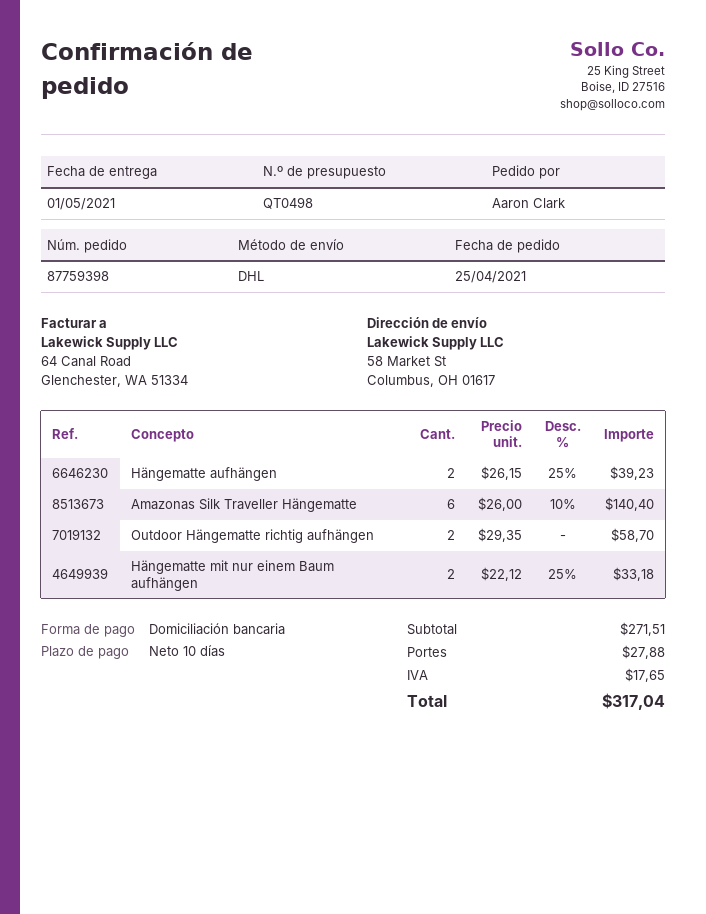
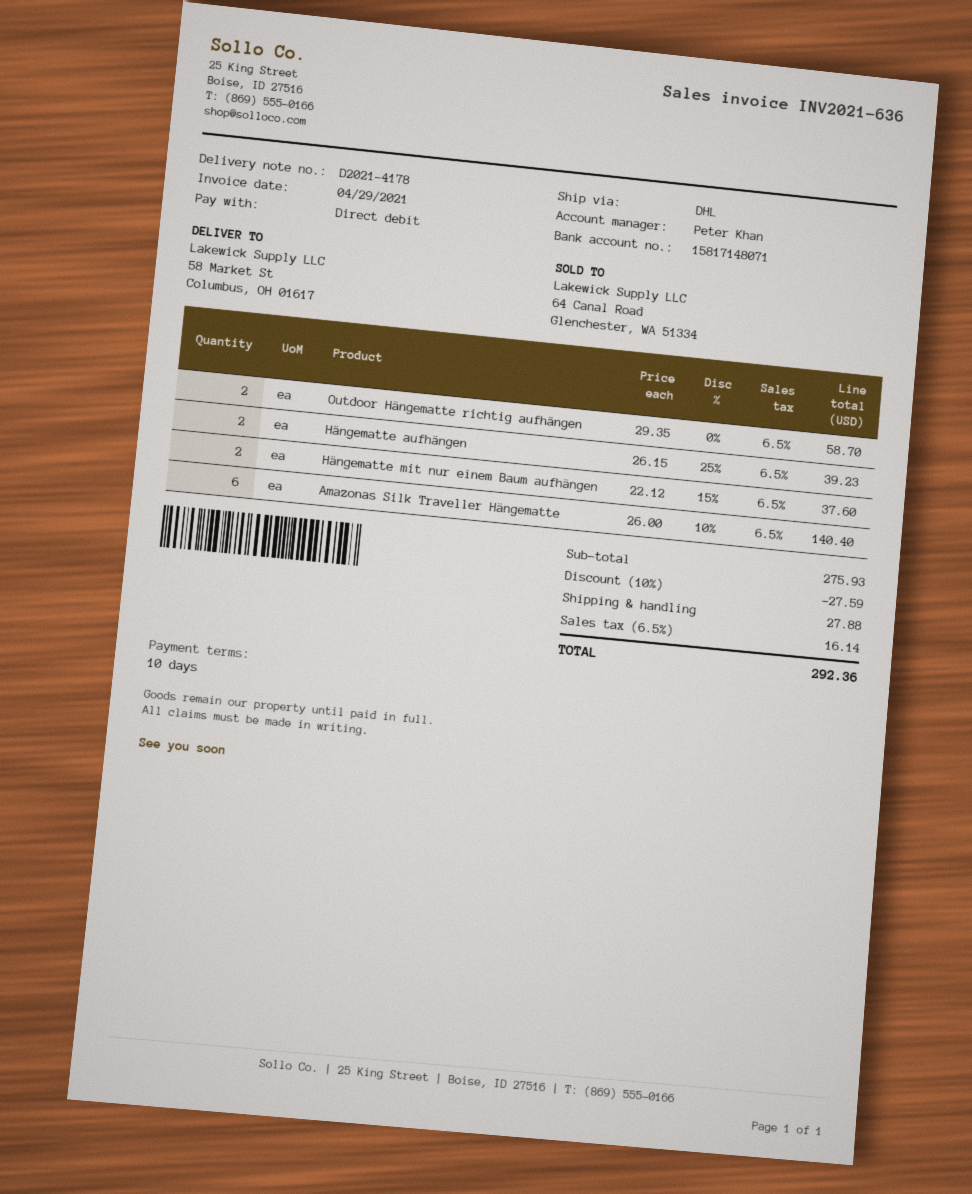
Hängematte mit nur einem Baum aufhängen: 2 x 22.12 - 25% = 33.18 -> 2 x 22.12 - 15% = 37.60
subtotal: 271.51 -> 275.93
discount: none -> 10% = 27.59
tax: 17.65 -> 16.14
total: 317.04 -> 292.36

